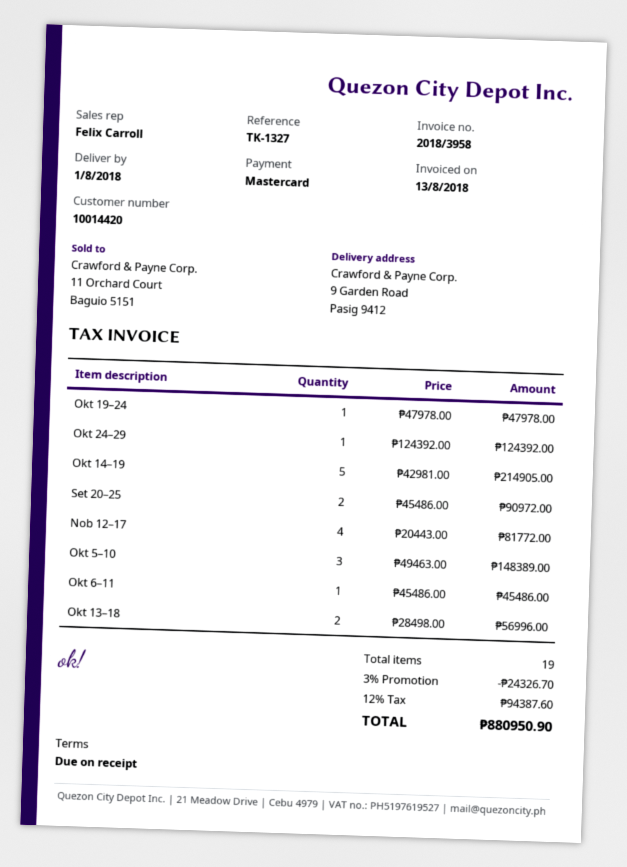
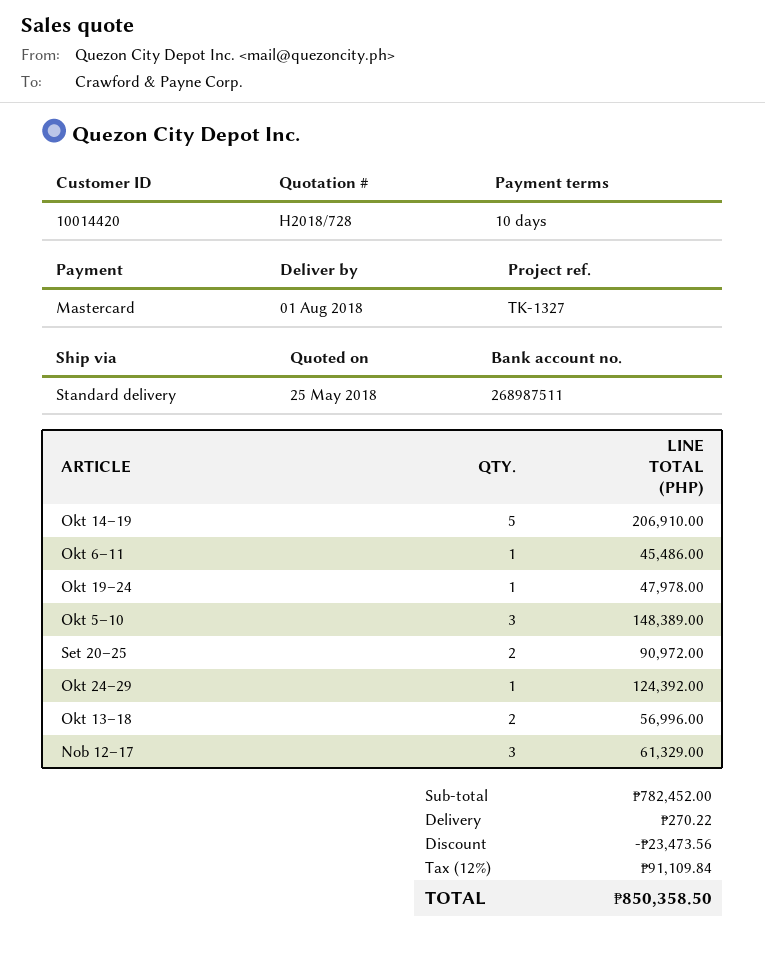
payment terms: on receipt -> 10 days
Okt 14–19: 5 for 214905.00 -> 5 for 206910.00
Nob 12–17: 4 for 81772.00 -> 3 for 61329.00
discount: 24326.70 -> 23473.56
shipping: none -> 270.22
tax: 12% = 94387.60 -> 12% = 91109.84
total: 880950.90 -> 850358.50

